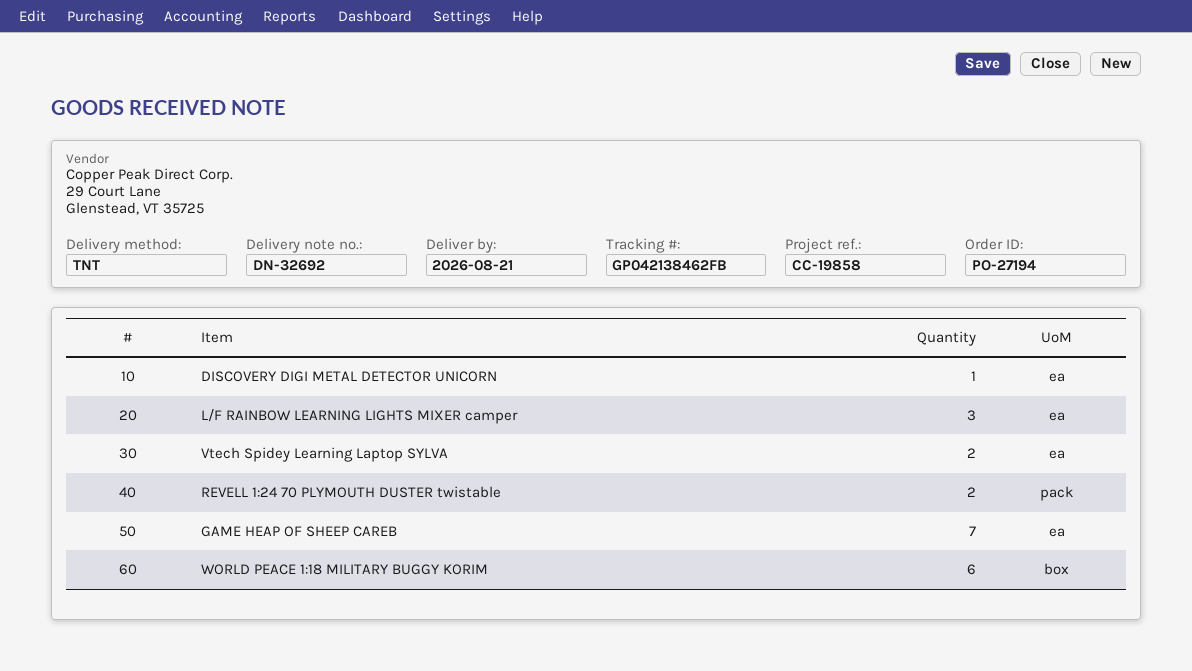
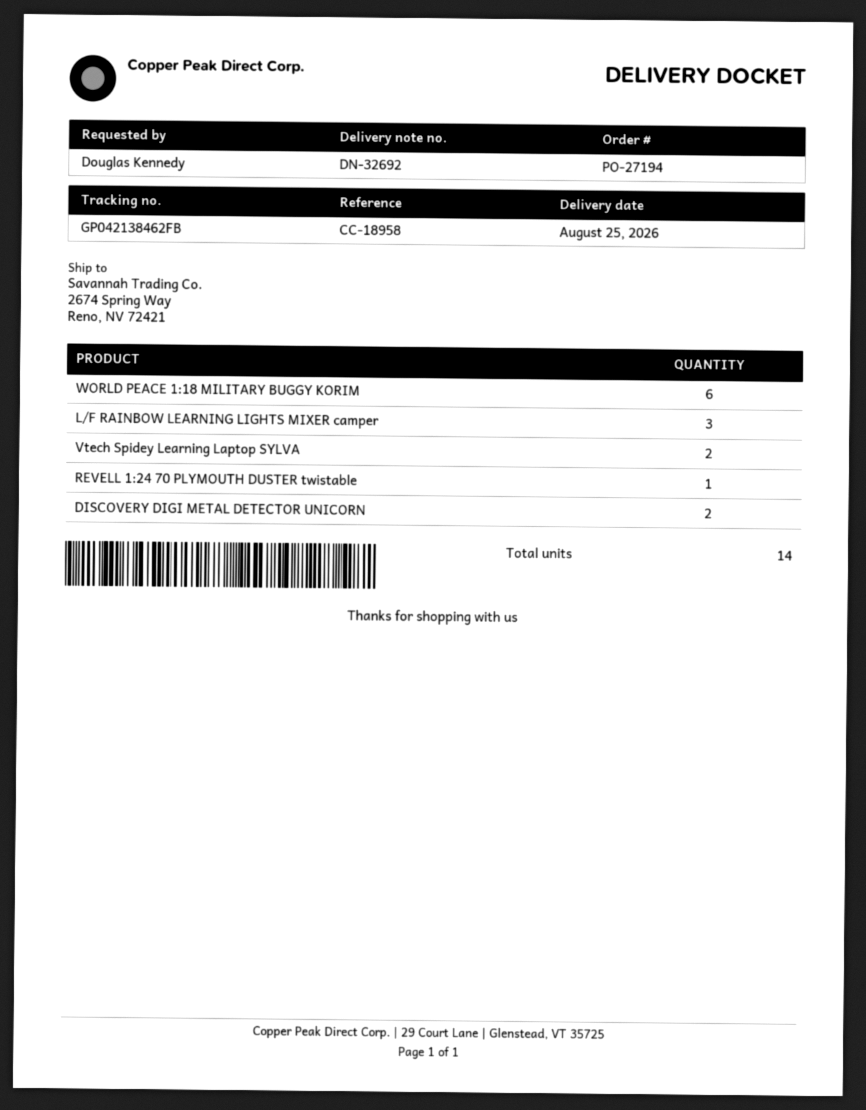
delivery date: 2026-08-21 -> 2026-08-25
reference: CC-19858 -> CC-18958
DISCOVERY DIGI METAL DETECTOR UNICORN: 1 -> 2
REVELL 1:24 70 PLYMOUTH DUSTER twistable: 2 -> 1
GAME HEAP OF SHEEP CAREB: 7 -> none

